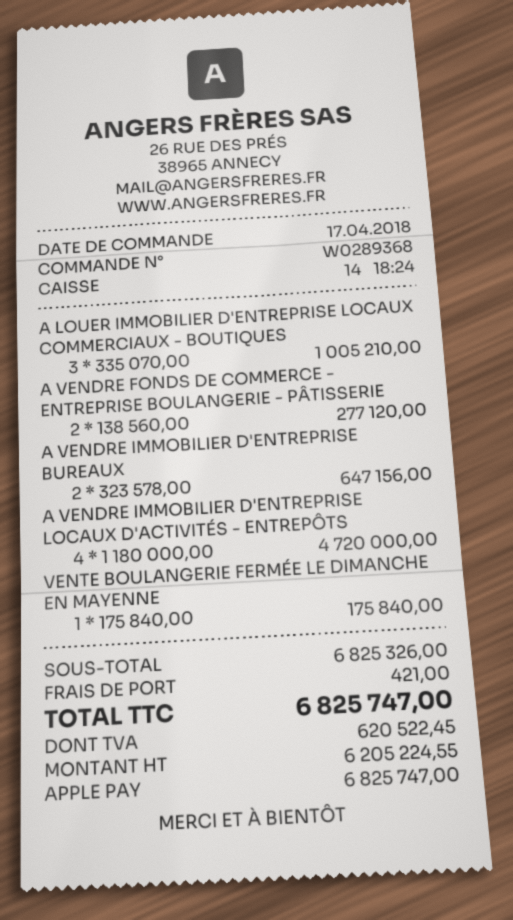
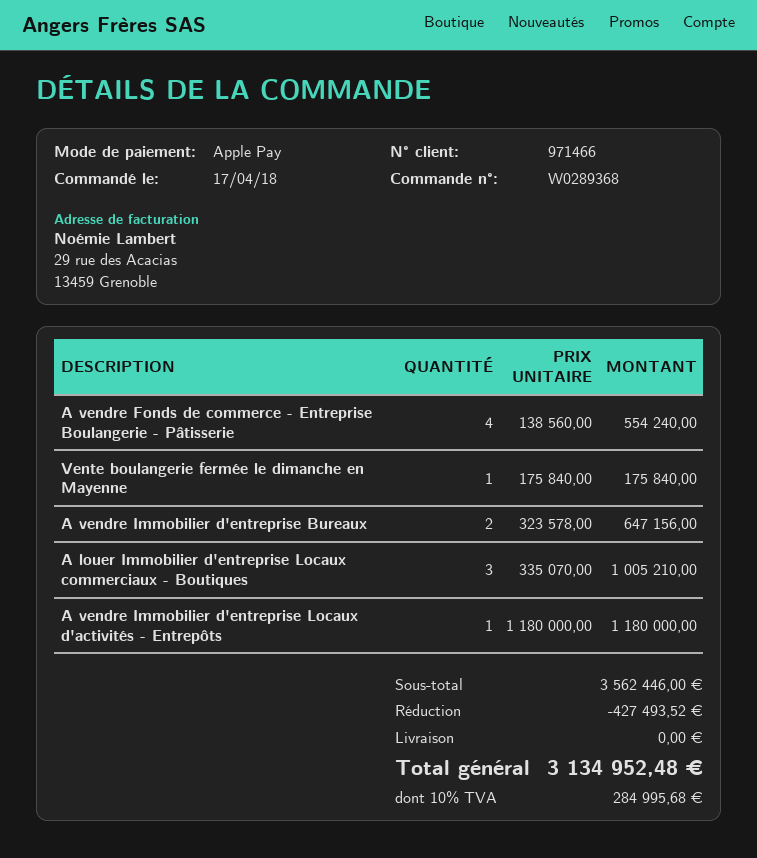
A VENDRE FONDS DE COMMERCE - ENTREPRISE BOULANGERIE - PÂTISSERIE: 2 x 138560.00 = 277120.00 -> 4 x 138560.00 = 554240.00
A VENDRE IMMOBILIER D'ENTREPRISE LOCAUX D'ACTIVITÉS - ENTREPÔTS: 4 x 1180000.00 = 4720000.00 -> 1 x 1180000.00 = 1180000.00
subtotal: 6825326.00 -> 3562446.00
discount: none -> 427493.52
shipping: 421.00 -> 0.00
tax: 620522.45 -> 284995.68
total: 6825747.00 -> 3134952.48

